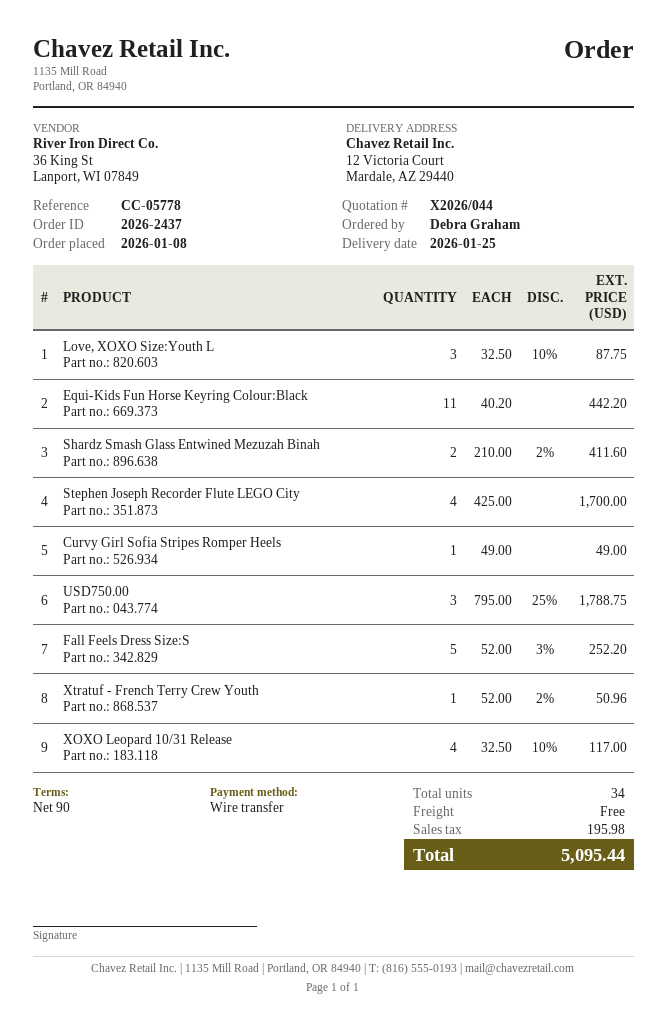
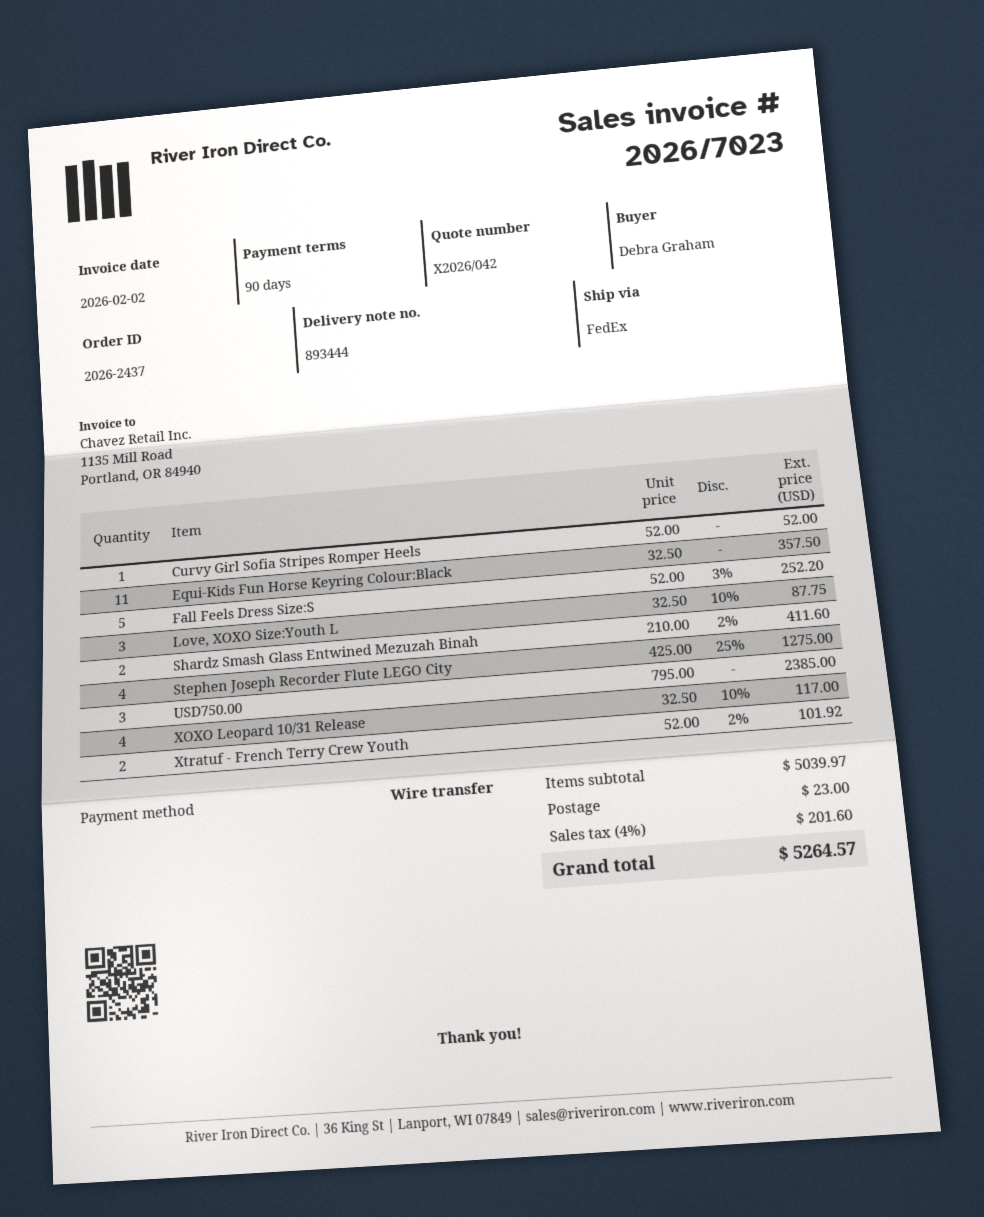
quote number: X2026/044 -> X2026/042
Equi-Kids Fun Horse Keyring Colour:Black: 11 x 40.20 = 442.20 -> 11 x 32.50 = 357.50
Stephen Joseph Recorder Flute LEGO City: 4 x 425.00 = 1700.00 -> 4 x 425.00 - 25% = 1275.00
Curvy Girl Sofia Stripes Romper Heels: 1 x 49.00 = 49.00 -> 1 x 52.00 = 52.00
USD750.00: 3 x 795.00 - 25% = 1788.75 -> 3 x 795.00 = 2385.00
Xtratuf - French Terry Crew Youth: 1 x 52.00 - 2% = 50.96 -> 2 x 52.00 - 2% = 101.92
shipping: 0.00 -> 23.00
tax: 195.98 -> 201.60
total: 5095.44 -> 5264.57

